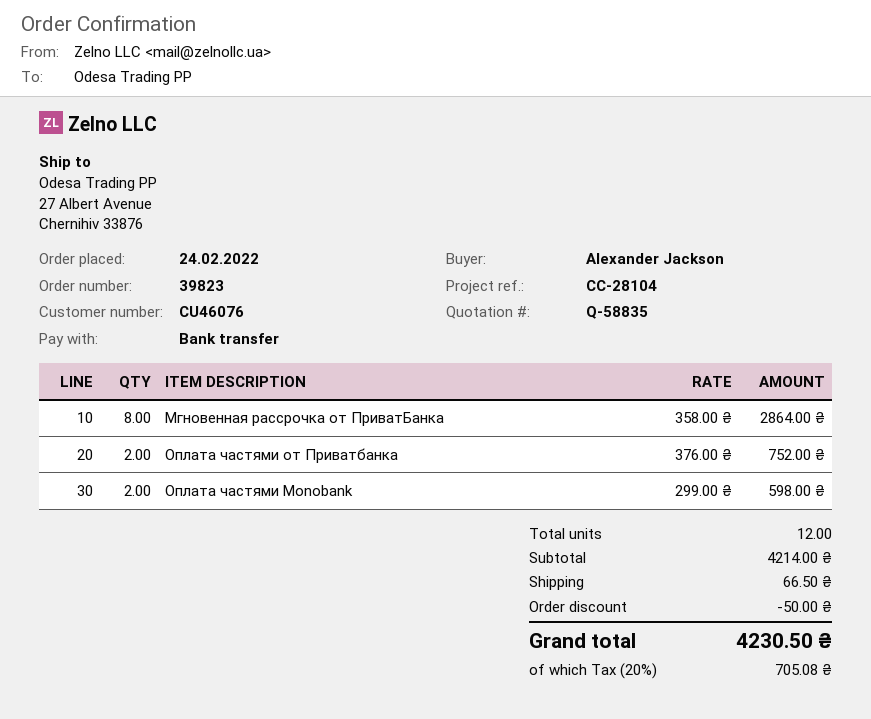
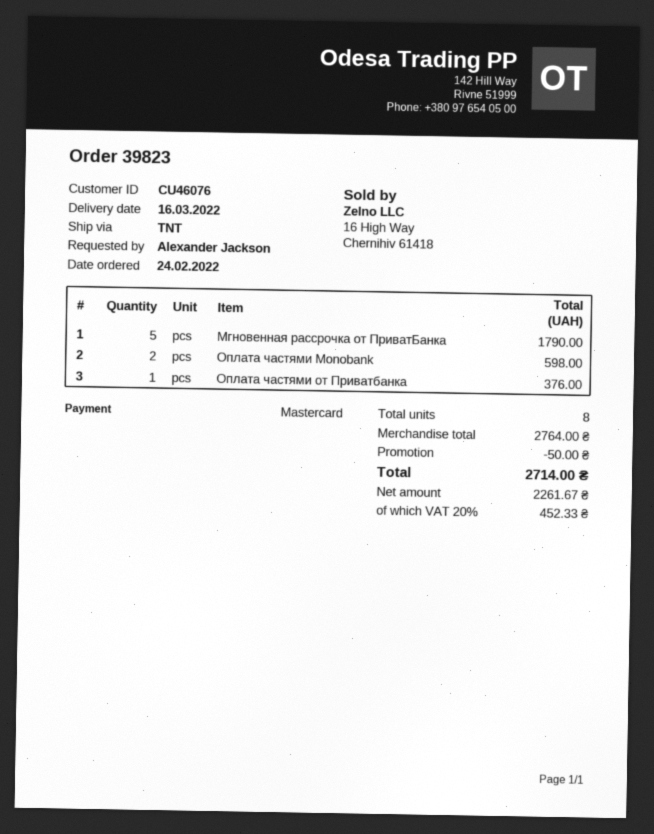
payment method: bank transfer -> Mastercard
Мгновенная рассрочка от ПриватБанка: 8 for 2864.00 -> 5 for 1790.00
Оплата частями от Приватбанка: 2 for 752.00 -> 1 for 376.00
total quantity: 12 -> 8
subtotal: 4214.00 -> 2764.00
shipping: 66.50 -> none
tax: 20% = 705.08 -> 20% = 452.33
total: 4230.50 -> 2714.00

